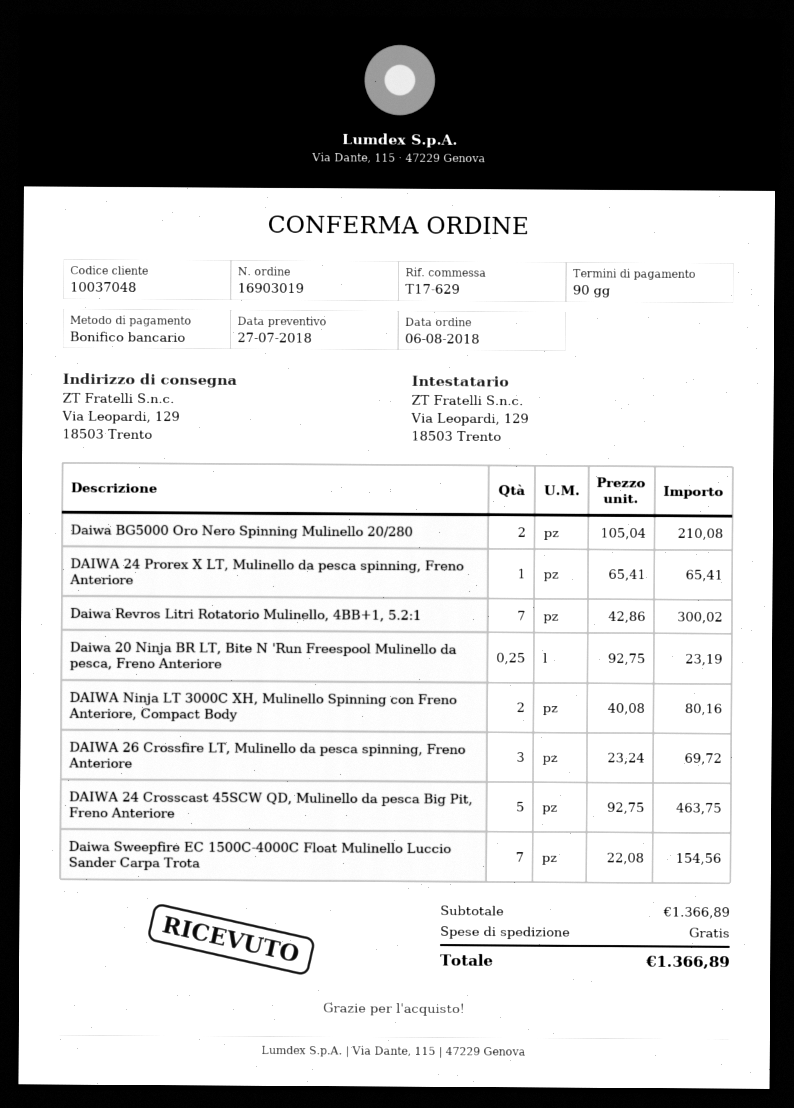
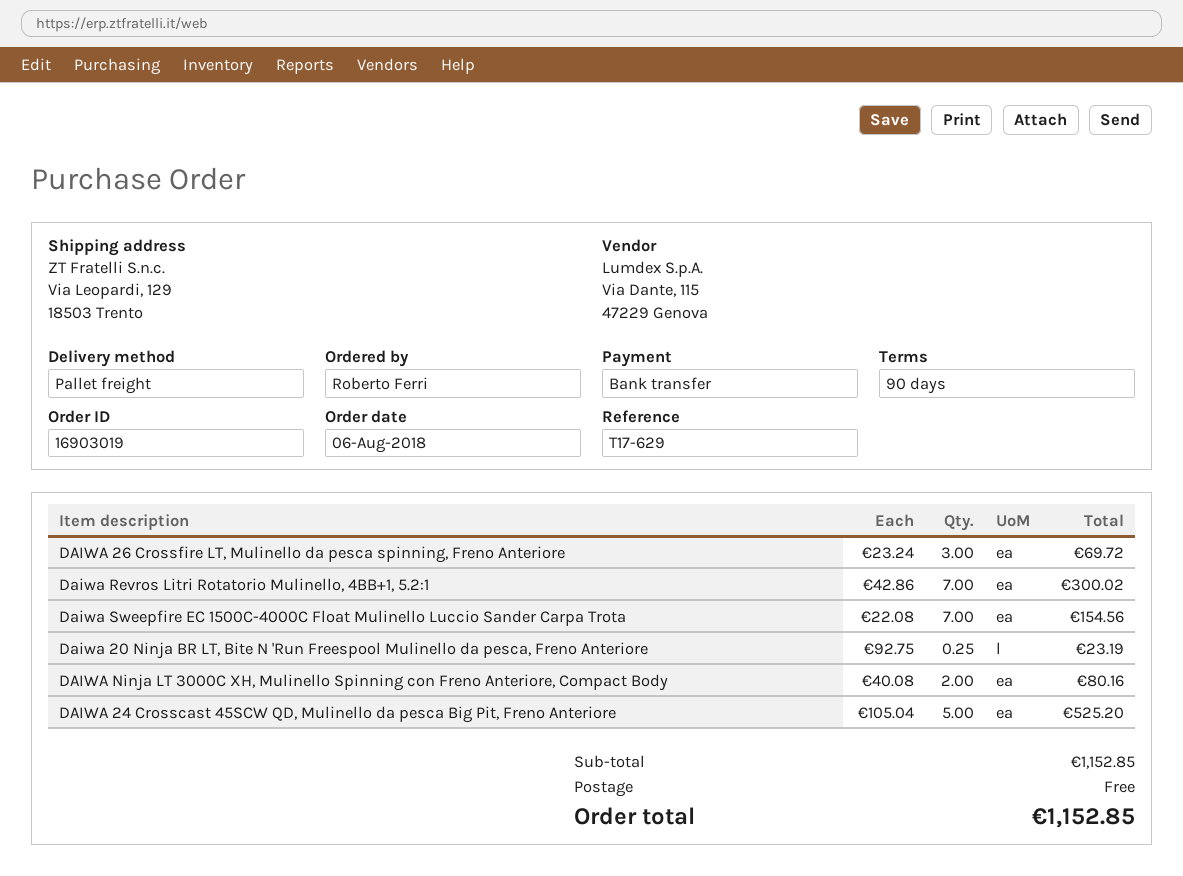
Daiwa BG5000 Oro Nero Spinning Mulinello 20/280: 2 x 105.04 = 210.08 -> none
DAIWA 24 Prorex X LT, Mulinello da pesca spinning, Freno Anteriore: 1 x 65.41 = 65.41 -> none
DAIWA 24 Crosscast 45SCW QD, Mulinello da pesca Big Pit, Freno Anteriore: 5 x 92.75 = 463.75 -> 5 x 105.04 = 525.20
subtotal: 1366.89 -> 1152.85
total: 1366.89 -> 1152.85

